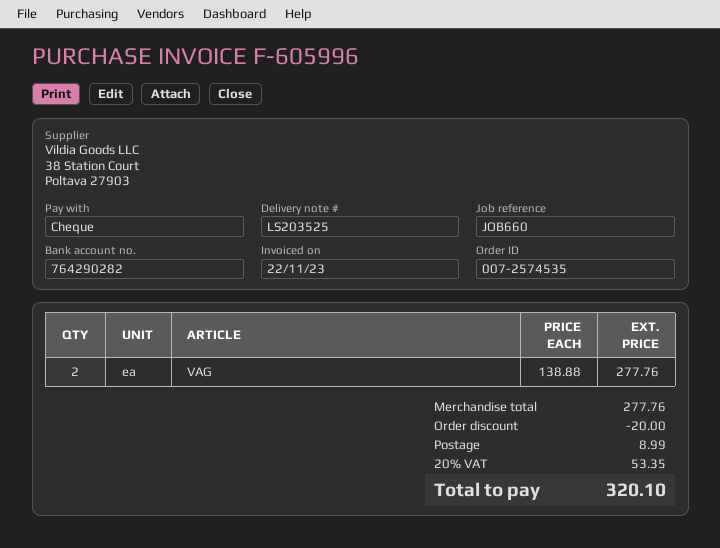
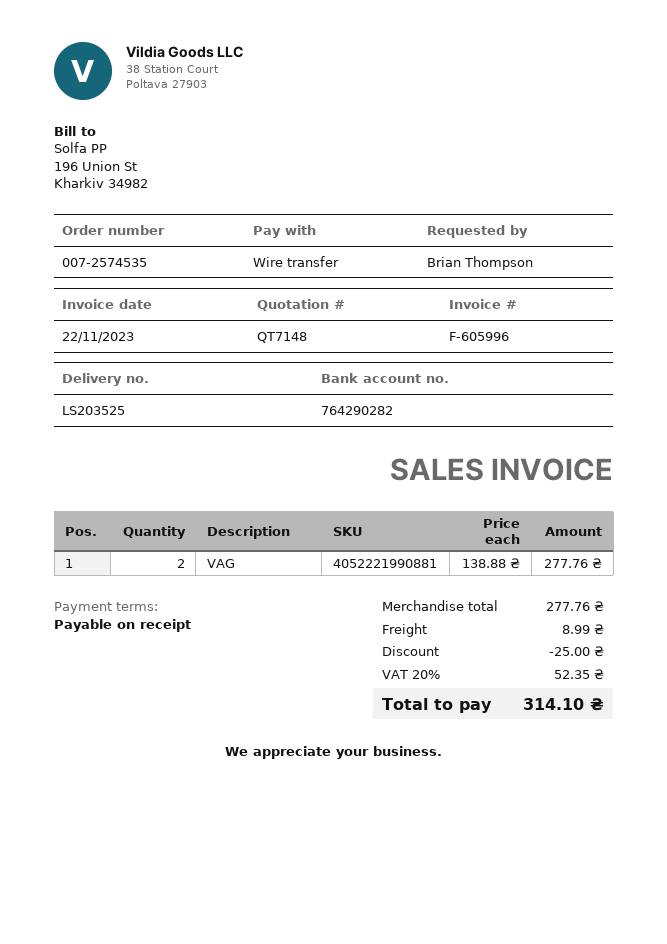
payment method: cheque -> bank transfer
discount: 20.00 -> 25.00
tax: 20% = 53.35 -> 20% = 52.35
total: 320.10 -> 314.10

